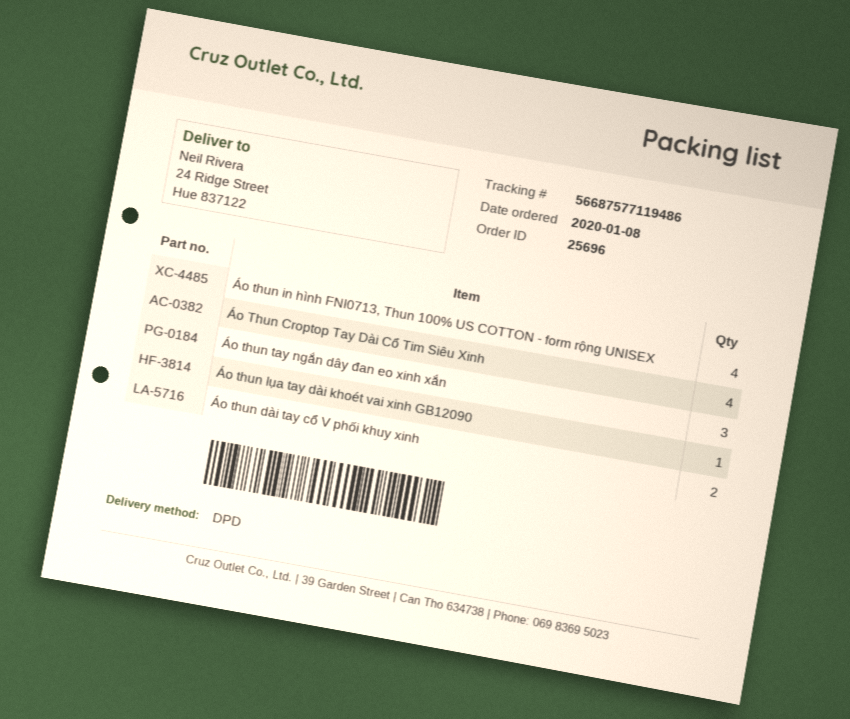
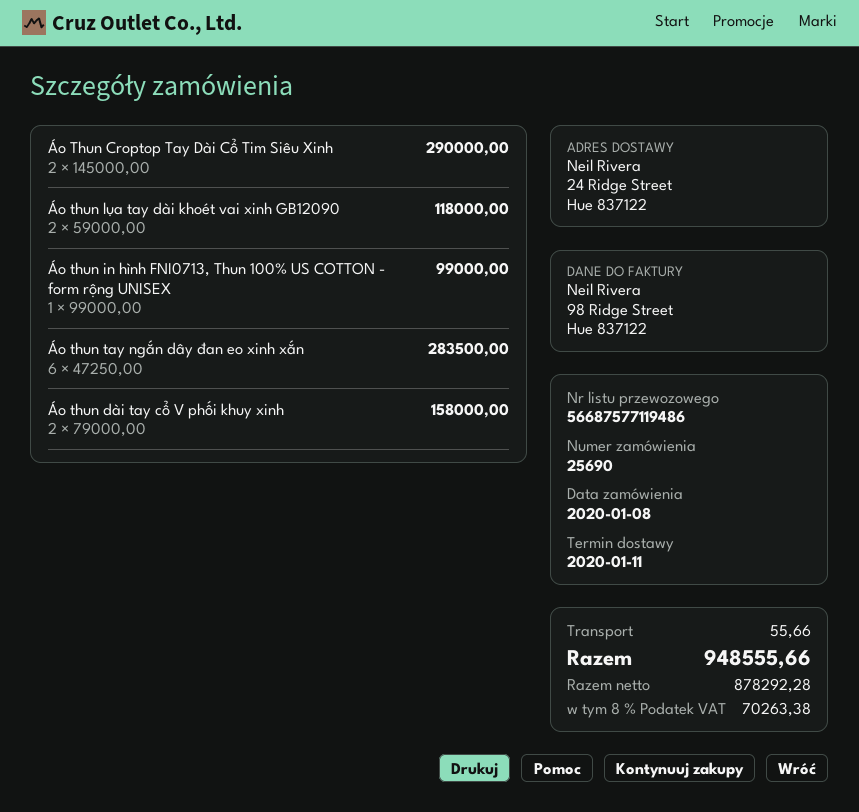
order number: 25696 -> 25690
Áo thun in hình FNI0713, Thun 100% US COTTON - form rộng UNISEX: 4 -> 1
Áo Thun Croptop Tay Dài Cổ Tim Siêu Xinh: 4 -> 2
Áo thun tay ngắn dây đan eo xinh xắn: 3 -> 6
Áo thun lụa tay dài khoét vai xinh GB12090: 1 -> 2

